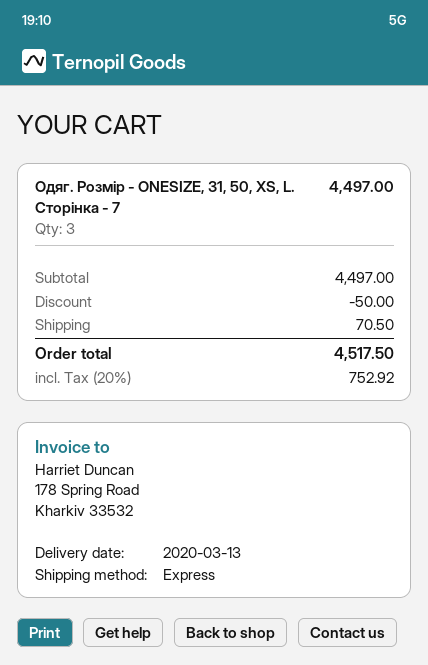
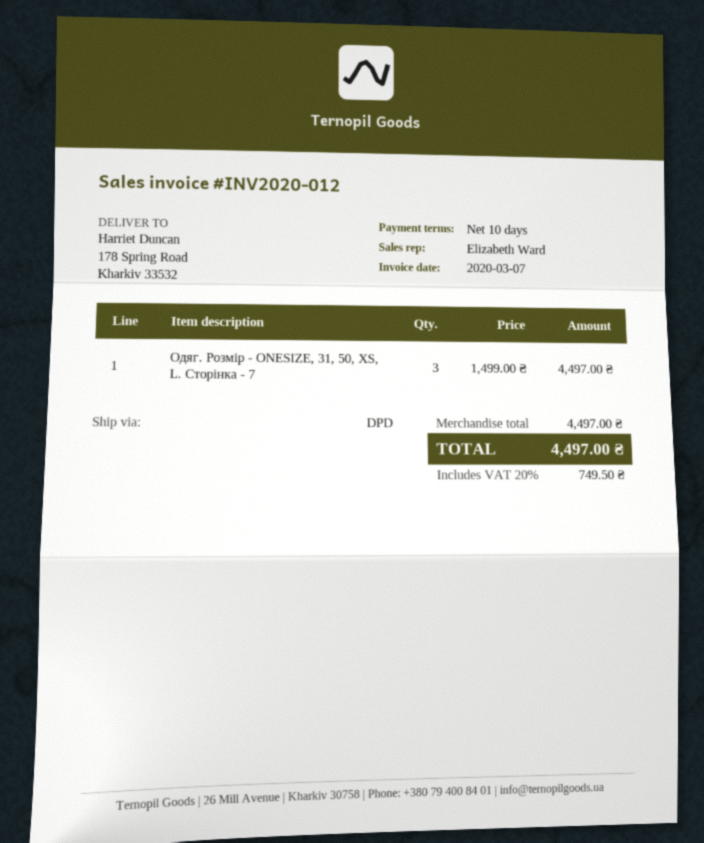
shipping method: express -> DPD
discount: 50.00 -> none
shipping: 70.50 -> none
tax: 20% = 752.92 -> 20% = 749.50
total: 4517.50 -> 4497.00

